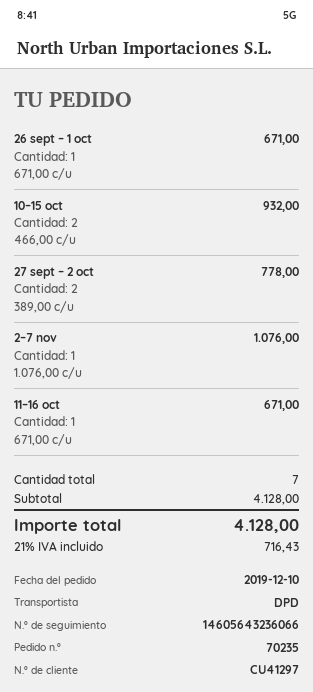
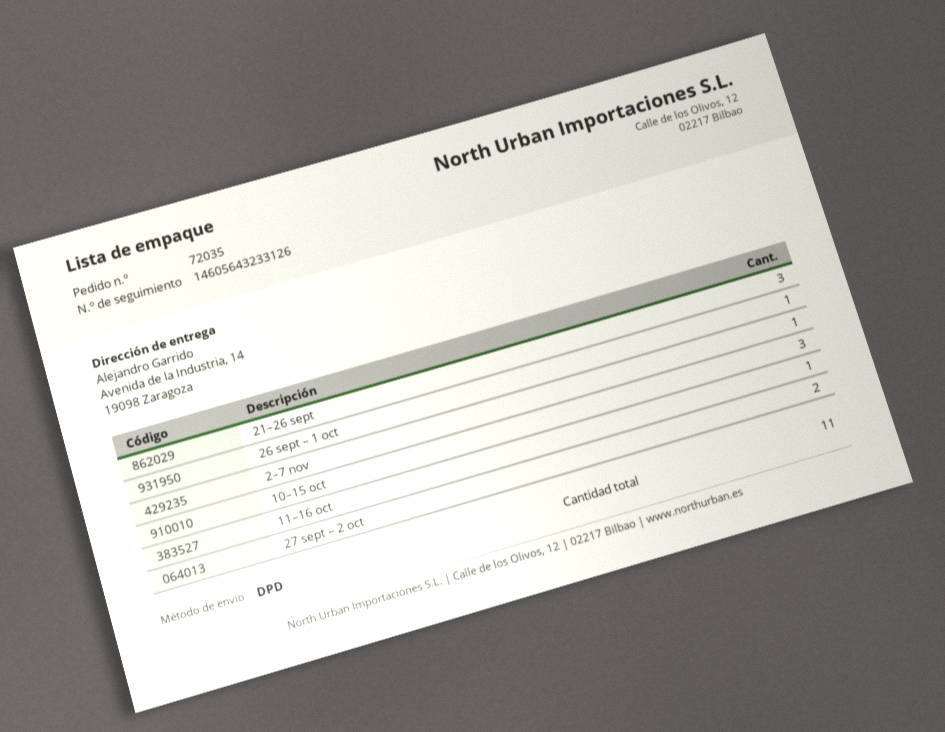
order number: 70235 -> 72035
tracking number: 14605643236066 -> 14605643233126
10–15 oct: 2 -> 3
21–26 sept: none -> 3
total quantity: 7 -> 11

